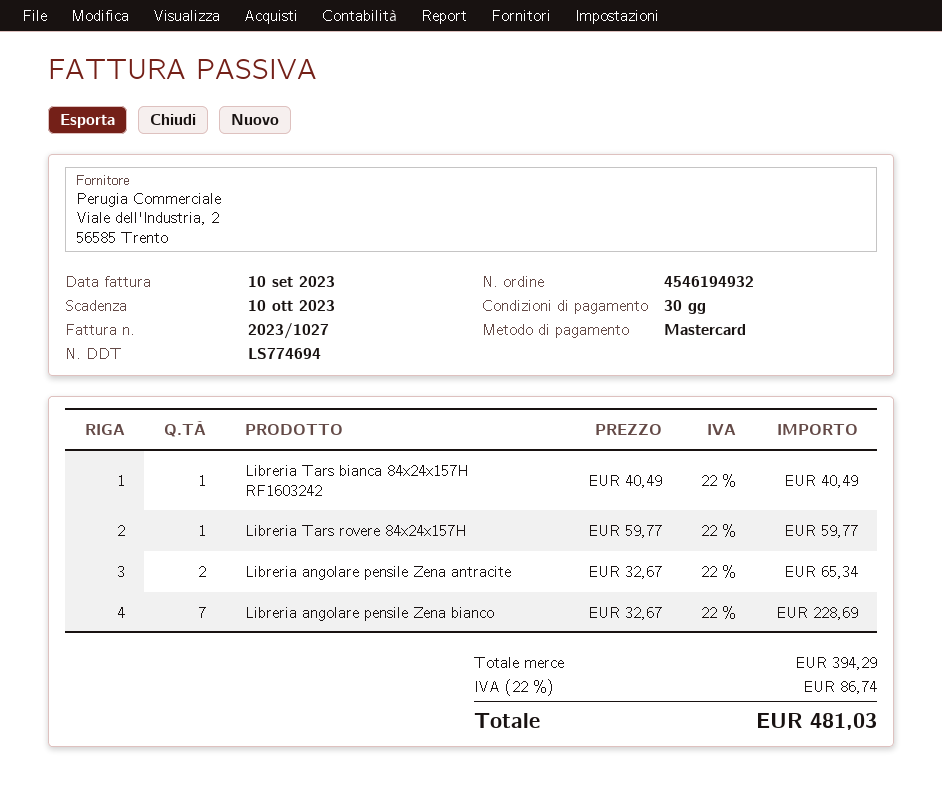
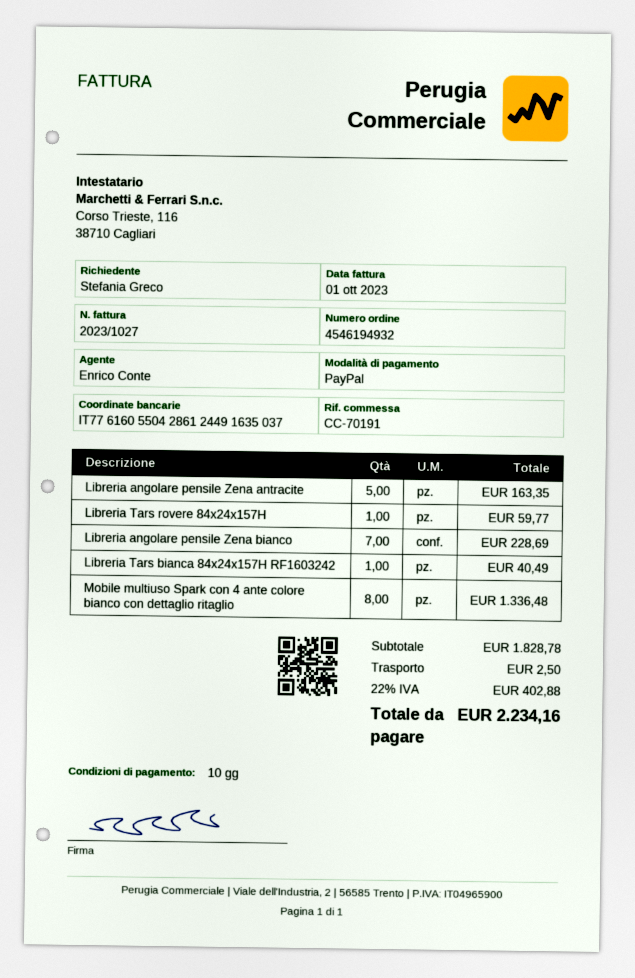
invoice date: 2023-09-10 -> 2023-10-01
payment terms: 30 days -> 10 days
payment method: Mastercard -> PayPal
Libreria angolare pensile Zena antracite: 2 for 65.34 -> 5 for 163.35
Mobile multiuso Spark con 4 ante colore bianco con dettaglio ritaglio: none -> 8 for 1336.48
subtotal: 394.29 -> 1828.78
shipping: none -> 2.50
tax: 22% = 86.74 -> 22% = 402.88
total: 481.03 -> 2234.16

